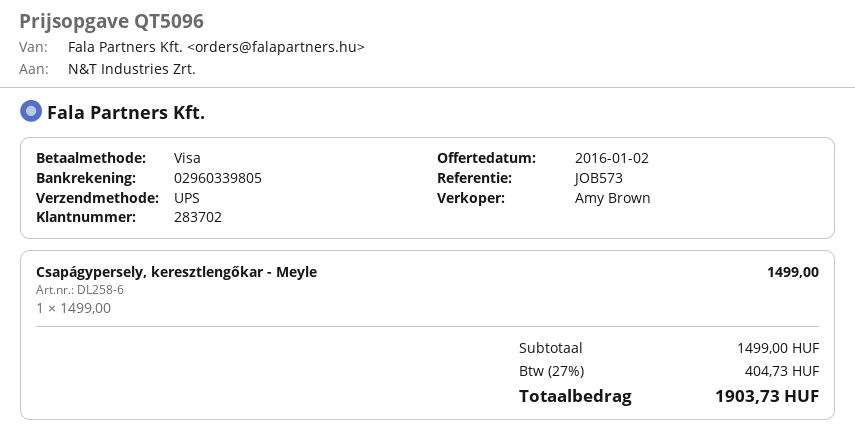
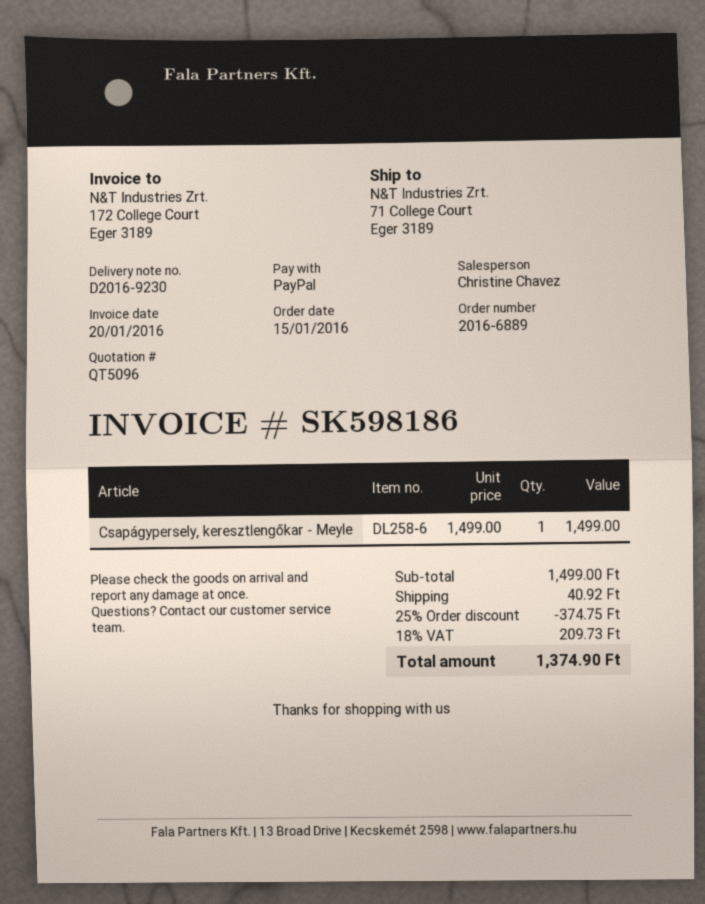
sales rep: Amy Brown -> Christine Chavez
payment method: Visa -> PayPal
discount: none -> 25% = 374.75
shipping: none -> 40.92
tax: 27% = 404.73 -> 18% = 209.73
total: 1903.73 -> 1374.90

